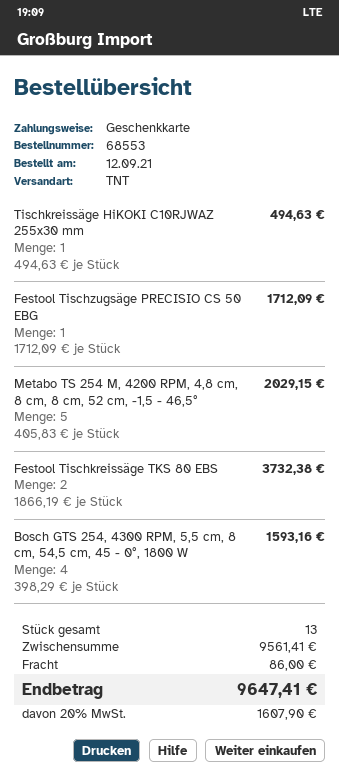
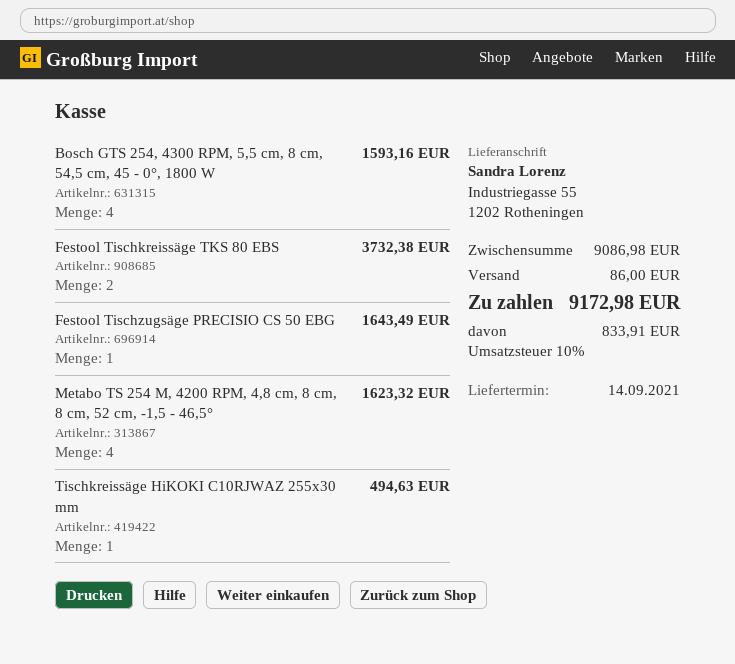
Festool Tischzugsäge PRECISIO CS 50 EBG: 1 for 1712.09 -> 1 for 1643.49
Metabo TS 254 M, 4200 RPM, 4,8 cm, 8 cm, 8 cm, 52 cm, -1,5 - 46,5°: 5 for 2029.15 -> 4 for 1623.32
subtotal: 9561.41 -> 9086.98
tax: 20% = 1607.90 -> 10% = 833.91
total: 9647.41 -> 9172.98

